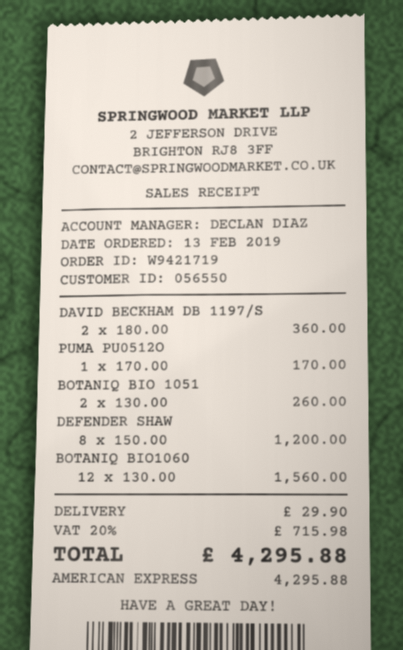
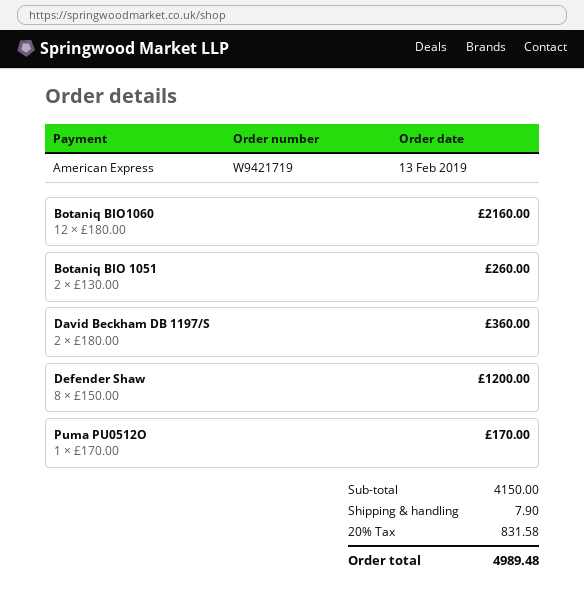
BOTANIQ BIO1060: 12 x 130.00 = 1560.00 -> 12 x 180.00 = 2160.00
shipping: 29.90 -> 7.90
tax: 20% = 715.98 -> 20% = 831.58
total: 4295.88 -> 4989.48

